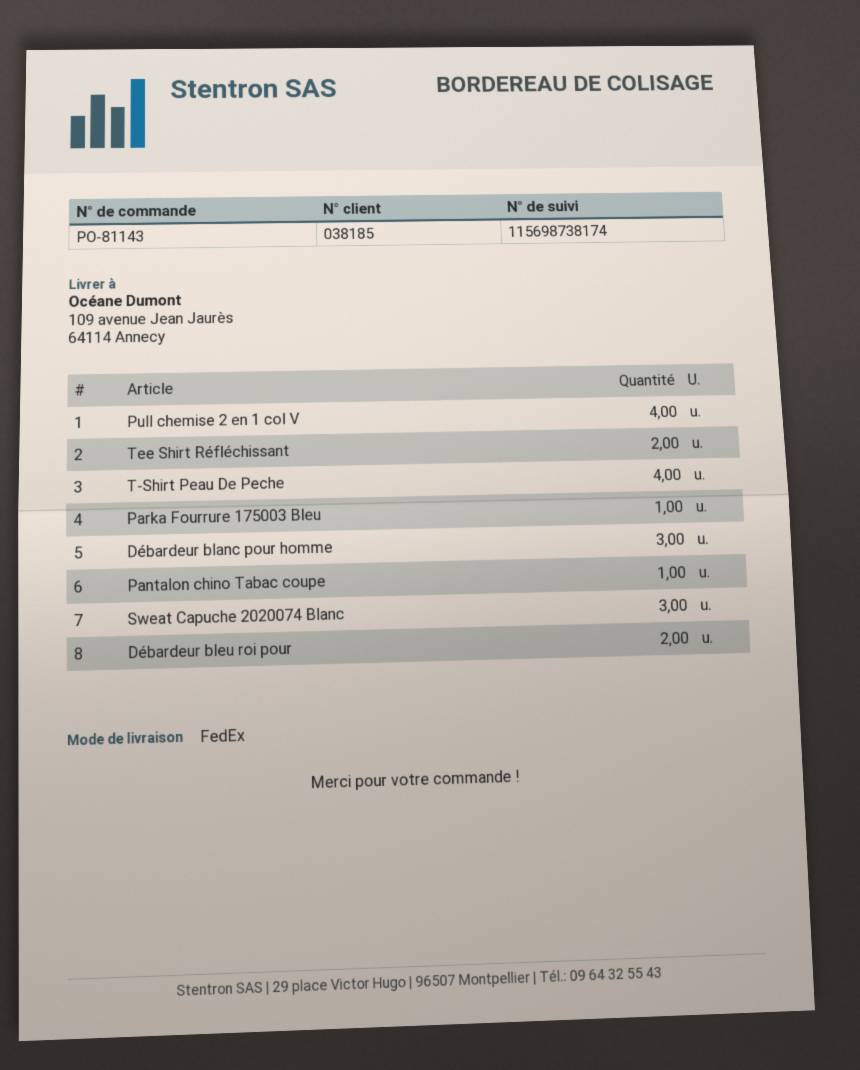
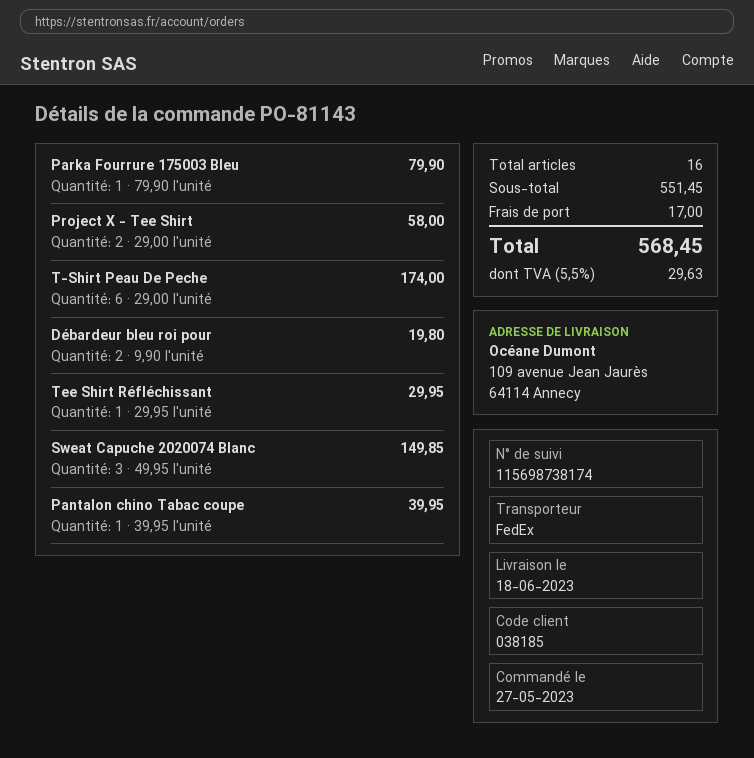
Pull chemise 2 en 1 col V: 4 -> none
Tee Shirt Réfléchissant: 2 -> 1
T-Shirt Peau De Peche: 4 -> 6
Débardeur blanc pour homme: 3 -> none
Project X - Tee Shirt: none -> 2

